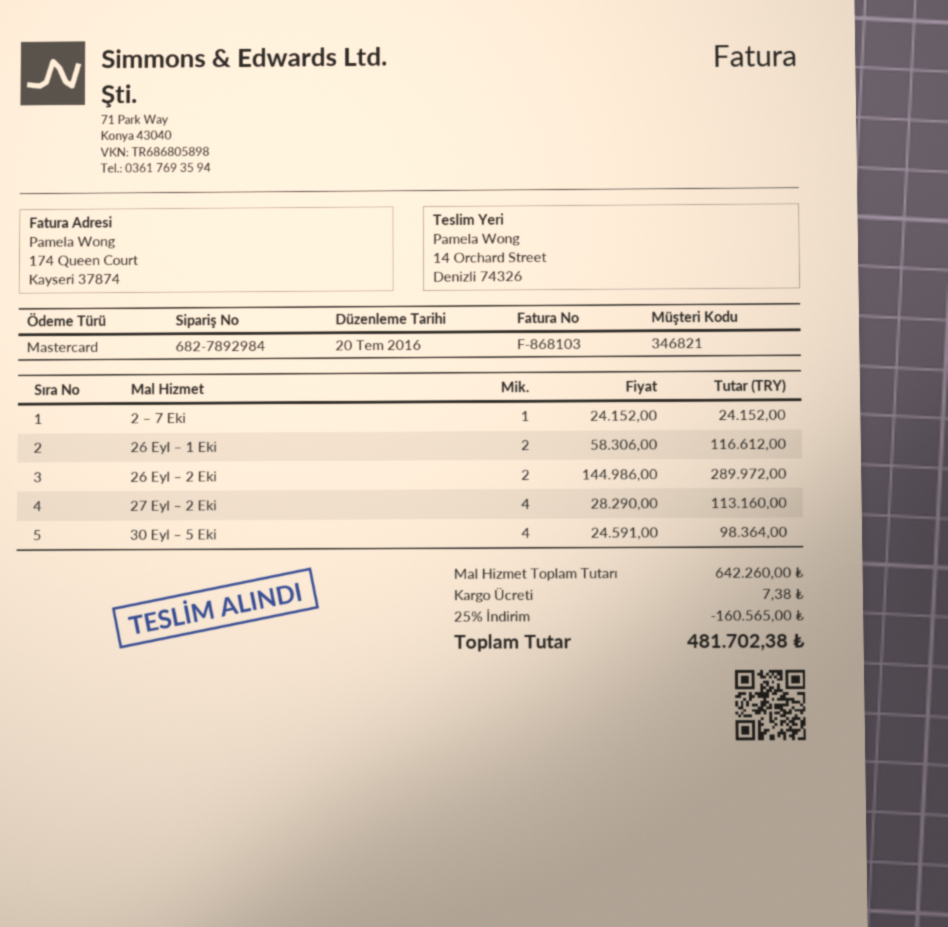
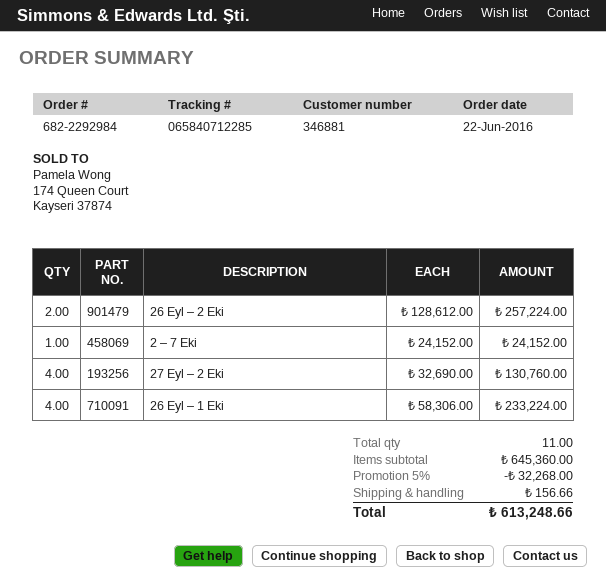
order number: 682-7892984 -> 682-2292984
customer number: 346821 -> 346881
26 Eyl – 1 Eki: 2 x 58306.00 = 116612.00 -> 4 x 58306.00 = 233224.00
26 Eyl – 2 Eki: 2 x 144986.00 = 289972.00 -> 2 x 128612.00 = 257224.00
27 Eyl – 2 Eki: 4 x 28290.00 = 113160.00 -> 4 x 32690.00 = 130760.00
30 Eyl – 5 Eki: 4 x 24591.00 = 98364.00 -> none
subtotal: 642260.00 -> 645360.00
discount: 25% = 160565.00 -> 5% = 32268.00
shipping: 7.38 -> 156.66
total: 481702.38 -> 613248.66

